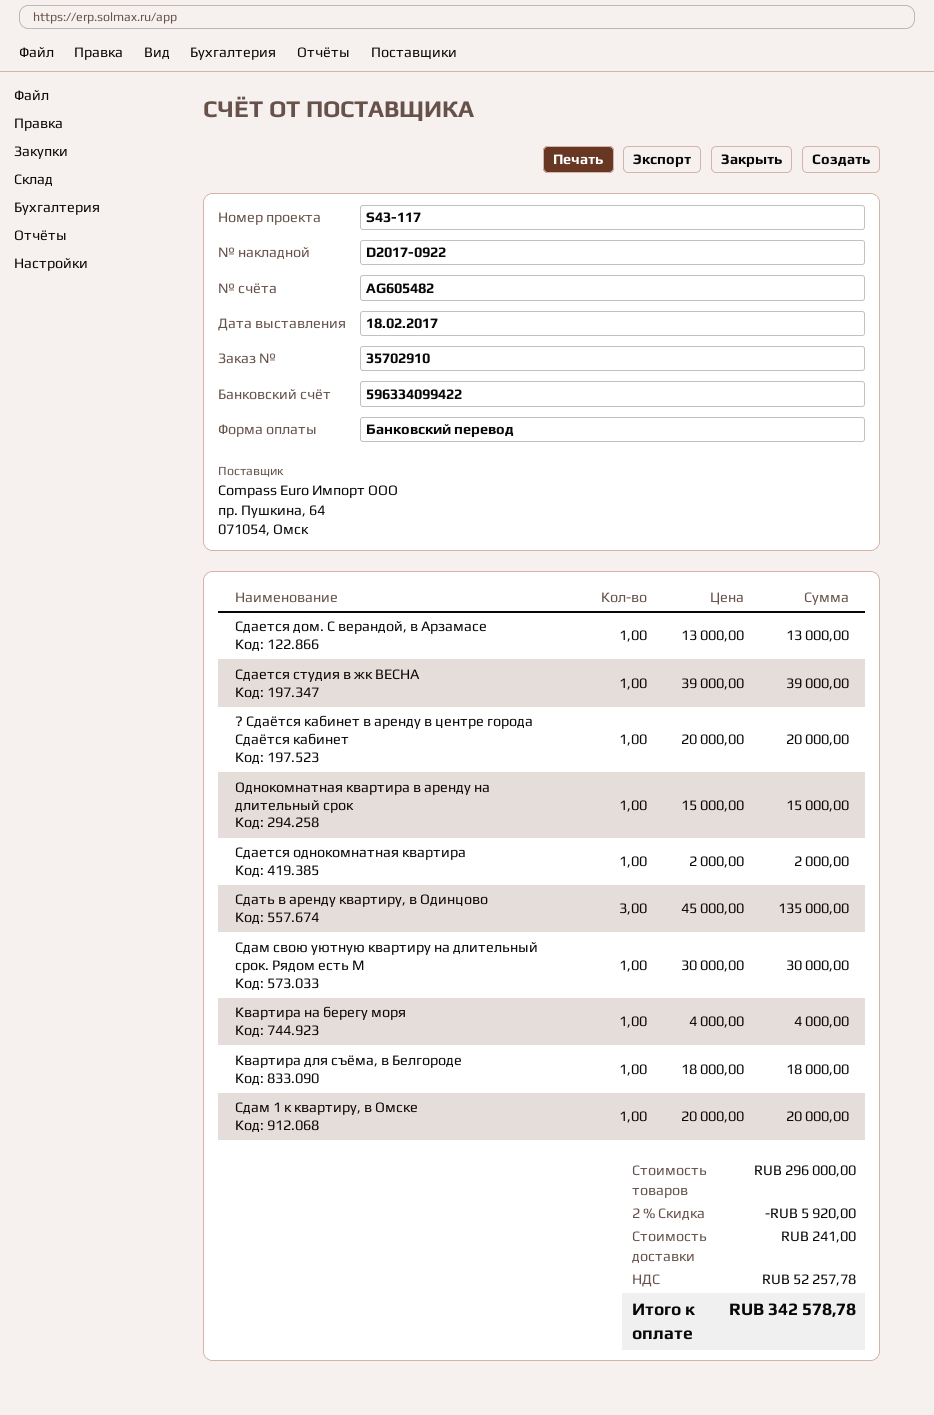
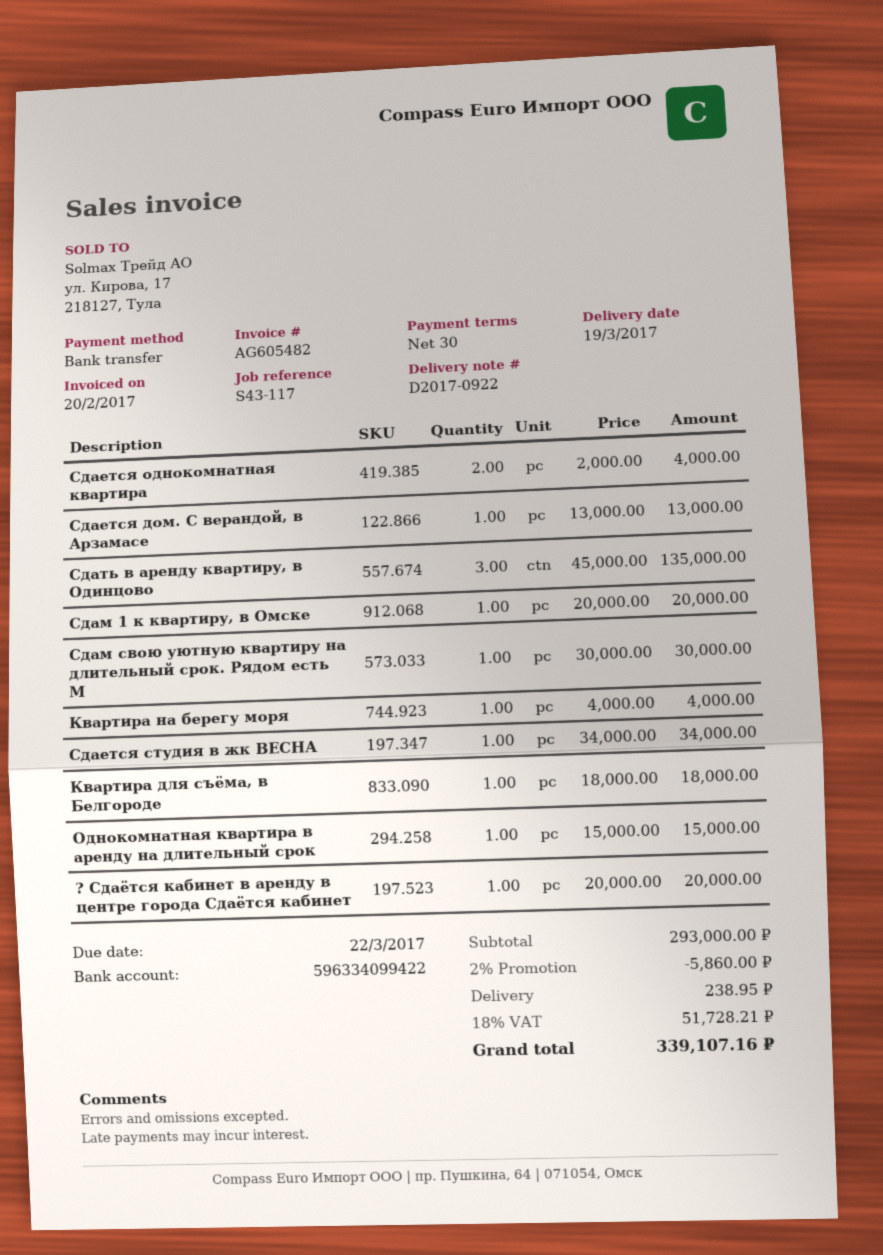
invoice date: 2017-02-18 -> 2017-02-20
Сдается студия в жк ВЕСНА: 1 x 39000.00 = 39000.00 -> 1 x 34000.00 = 34000.00
Сдается однокомнатная квартира: 1 x 2000.00 = 2000.00 -> 2 x 2000.00 = 4000.00
subtotal: 296000.00 -> 293000.00
discount: 2% = 5920.00 -> 2% = 5860.00
shipping: 241.00 -> 238.95
tax: 52257.78 -> 51728.21
total: 342578.78 -> 339107.16

